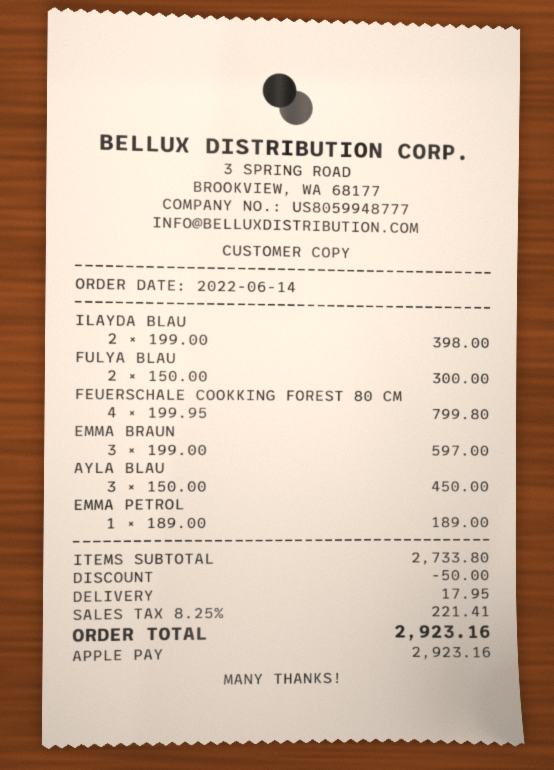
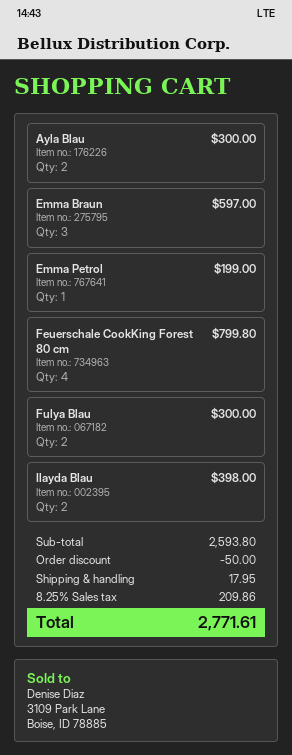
AYLA BLAU: 3 for 450.00 -> 2 for 300.00
EMMA PETROL: 1 for 189.00 -> 1 for 199.00
subtotal: 2733.80 -> 2593.80
tax: 8.25% = 221.41 -> 8.25% = 209.86
total: 2923.16 -> 2771.61

